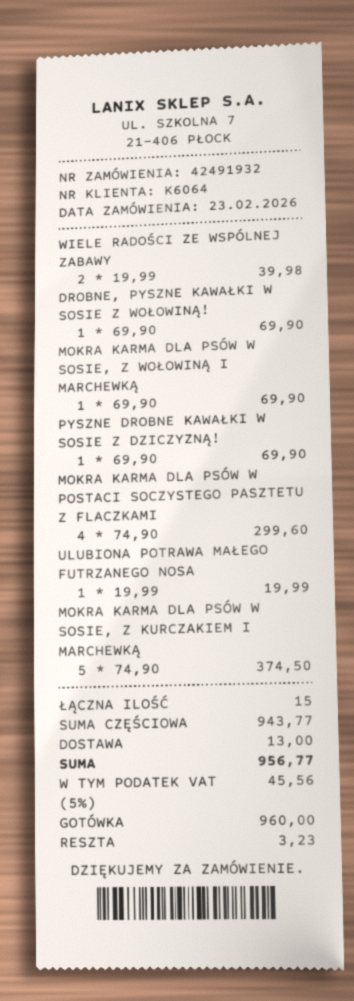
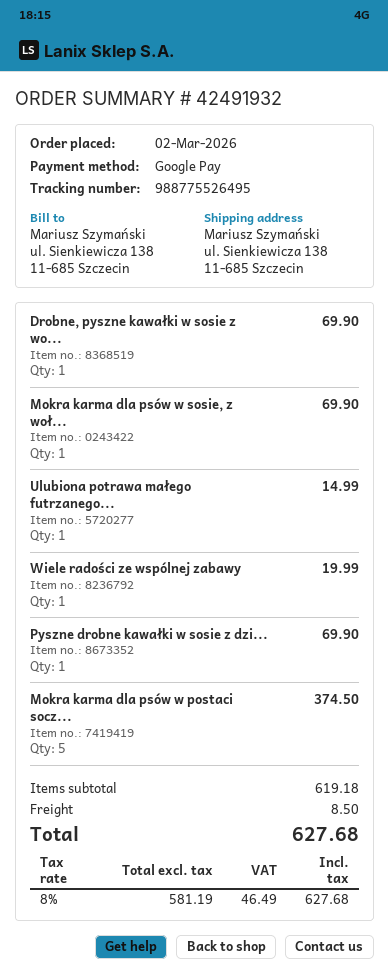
order date: 2026-02-23 -> 2026-03-02
payment method: cash -> Google Pay
WIELE RADOŚCI ZE WSPÓLNEJ ZABAWY: 2 for 39.98 -> 1 for 19.99
MOKRA KARMA DLA PSÓW W POSTACI SOCZYSTEGO PASZTETU Z FLACZKAMI: 4 for 299.60 -> 5 for 374.50
ULUBIONA POTRAWA MAŁEGO FUTRZANEGO NOSA: 1 for 19.99 -> 1 for 14.99
MOKRA KARMA DLA PSÓW W SOSIE, Z KURCZAKIEM I MARCHEWKĄ: 5 for 374.50 -> none
subtotal: 943.77 -> 619.18
shipping: 13.00 -> 8.50
tax: 5% = 45.56 -> 8% = 46.49
total: 956.77 -> 627.68

